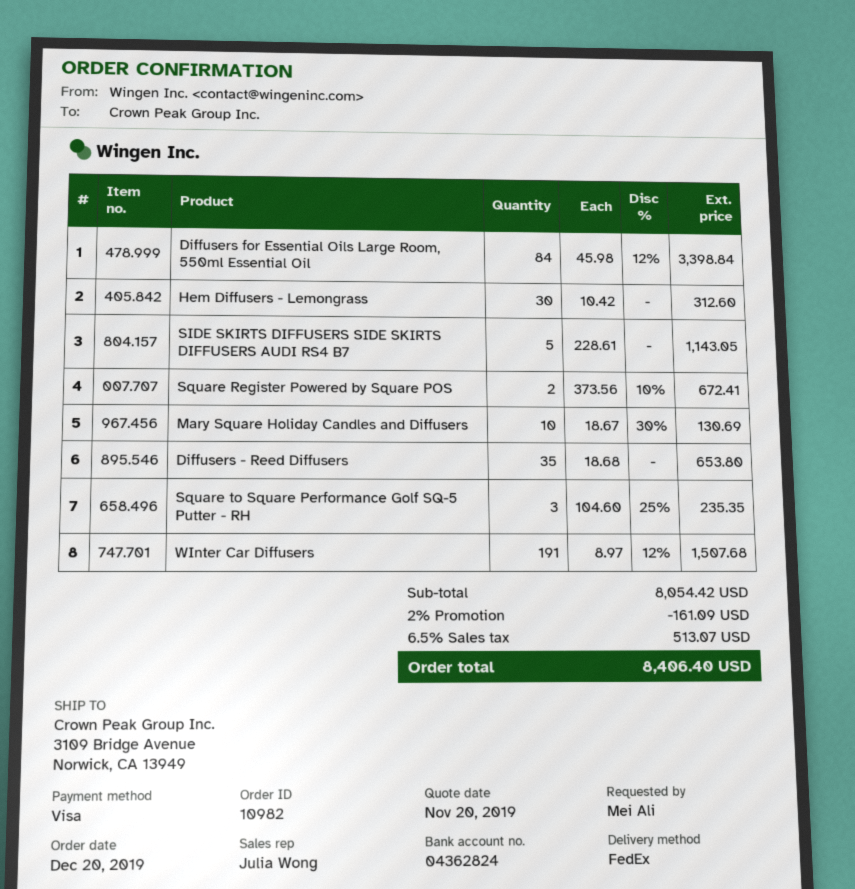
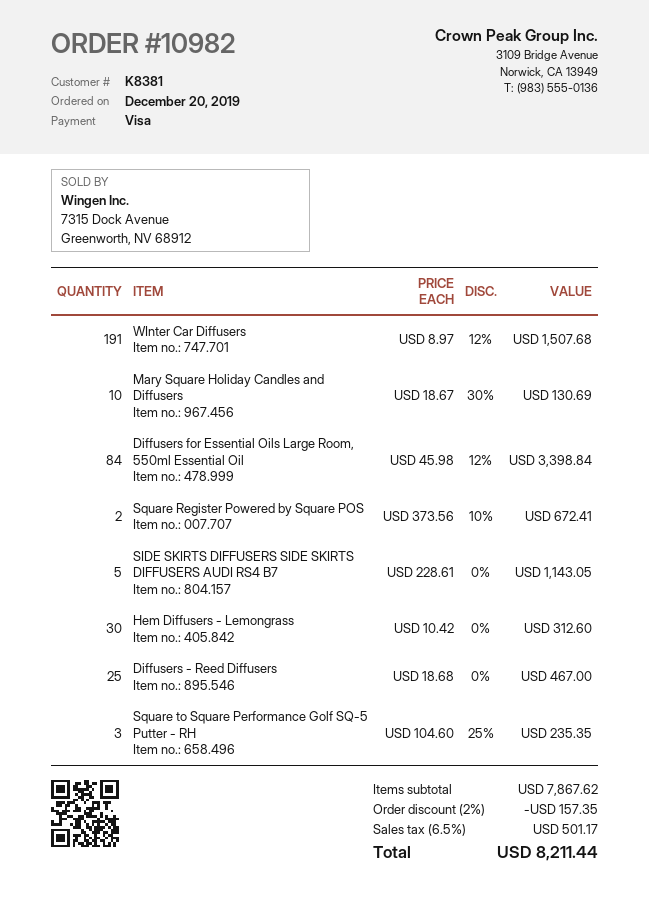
Diffusers - Reed Diffusers: 35 x 18.68 = 653.80 -> 25 x 18.68 = 467.00
subtotal: 8054.42 -> 7867.62
discount: 2% = 161.09 -> 2% = 157.35
tax: 6.5% = 513.07 -> 6.5% = 501.17
total: 8406.40 -> 8211.44

